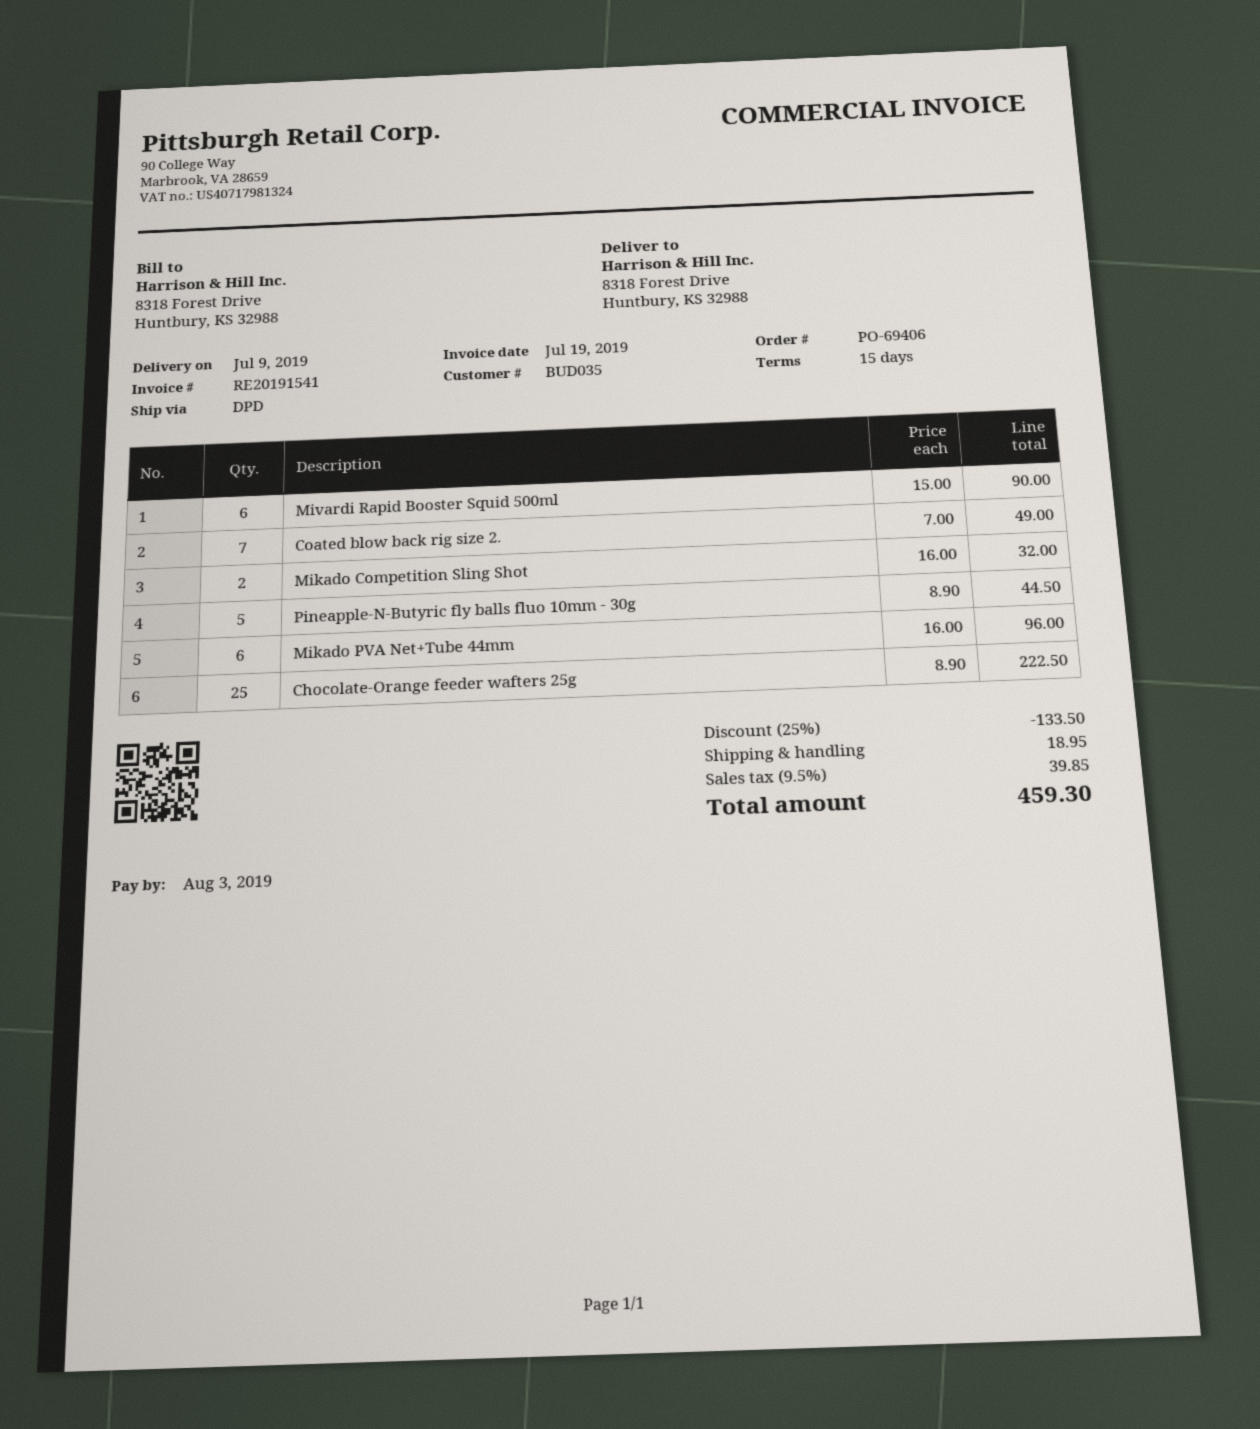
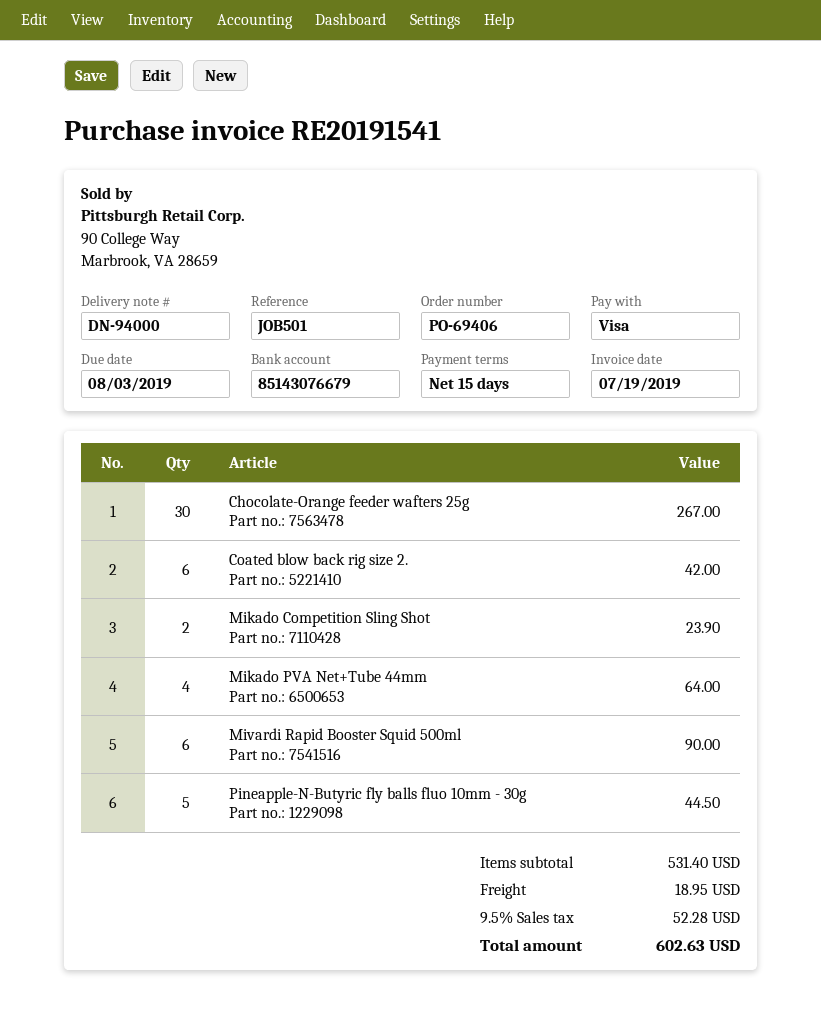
Coated blow back rig size 2.: 7 for 49.00 -> 6 for 42.00
Mikado Competition Sling Shot: 2 for 32.00 -> 2 for 23.90
Mikado PVA Net+Tube 44mm: 6 for 96.00 -> 4 for 64.00
Chocolate-Orange feeder wafters 25g: 25 for 222.50 -> 30 for 267.00
discount: 25% = 133.50 -> none
tax: 9.5% = 39.85 -> 9.5% = 52.28
total: 459.30 -> 602.63

